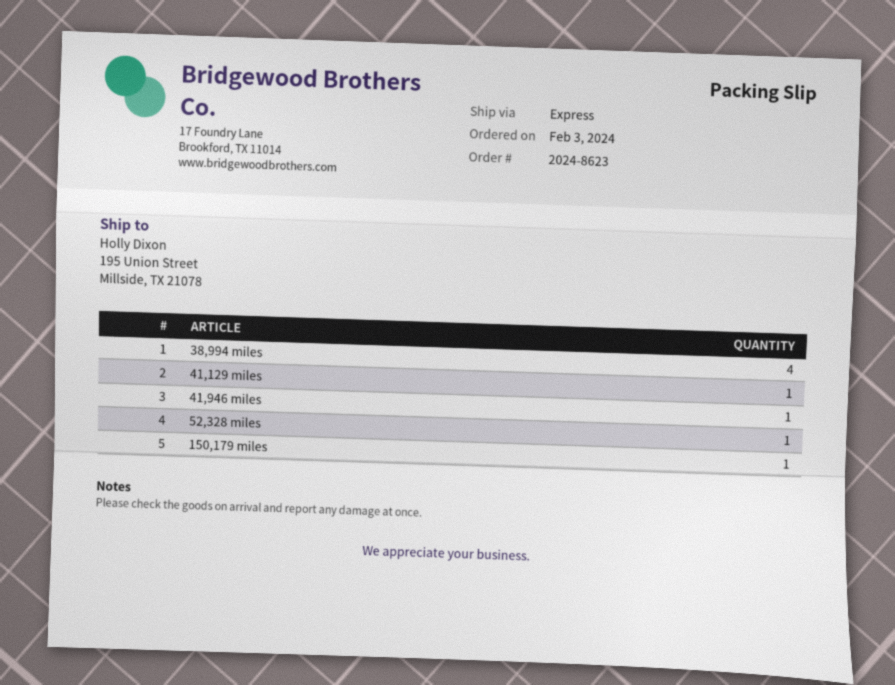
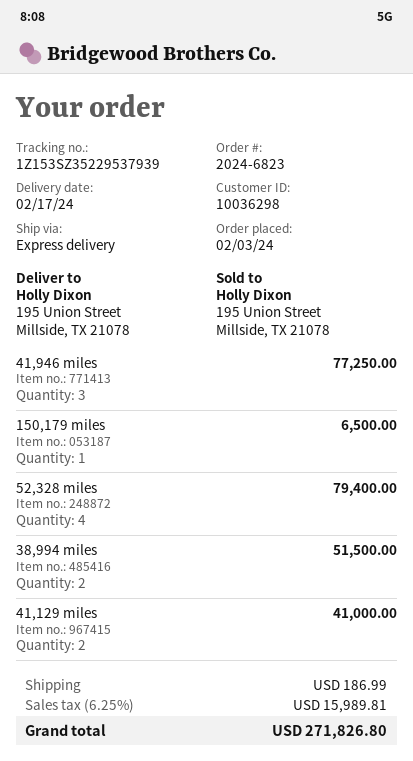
order number: 2024-8623 -> 2024-6823
38,994 miles: 4 -> 2
41,129 miles: 1 -> 2
41,946 miles: 1 -> 3
52,328 miles: 1 -> 4

